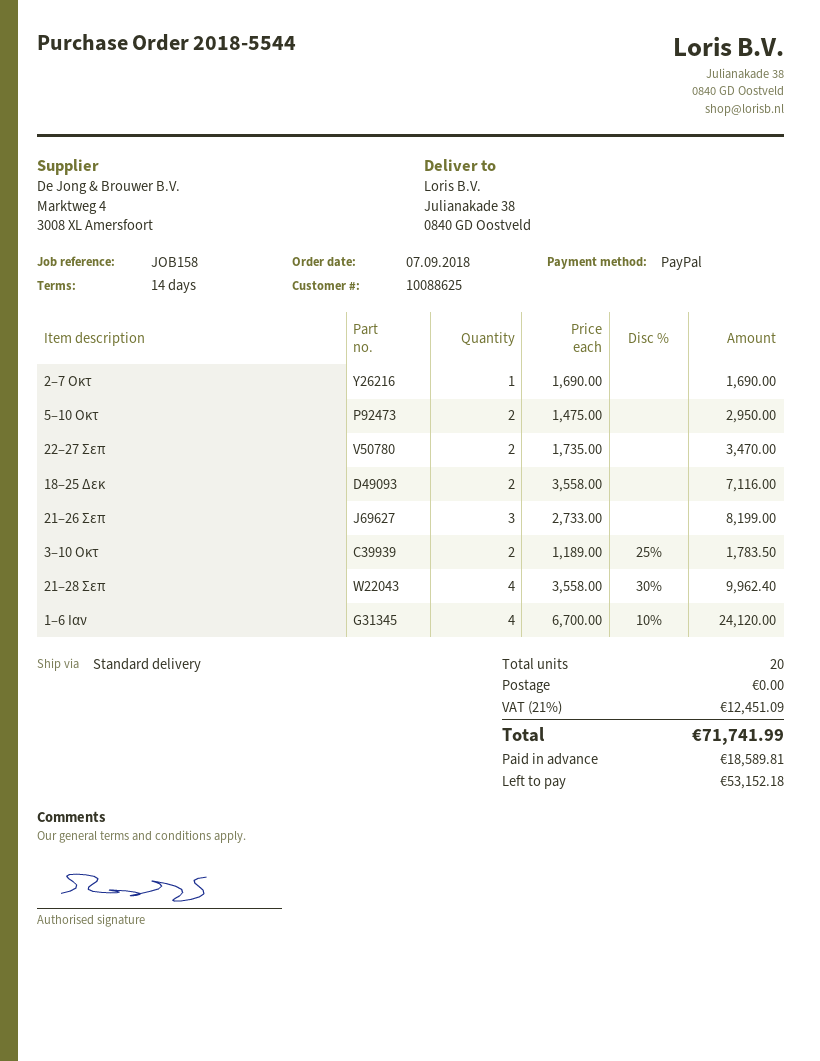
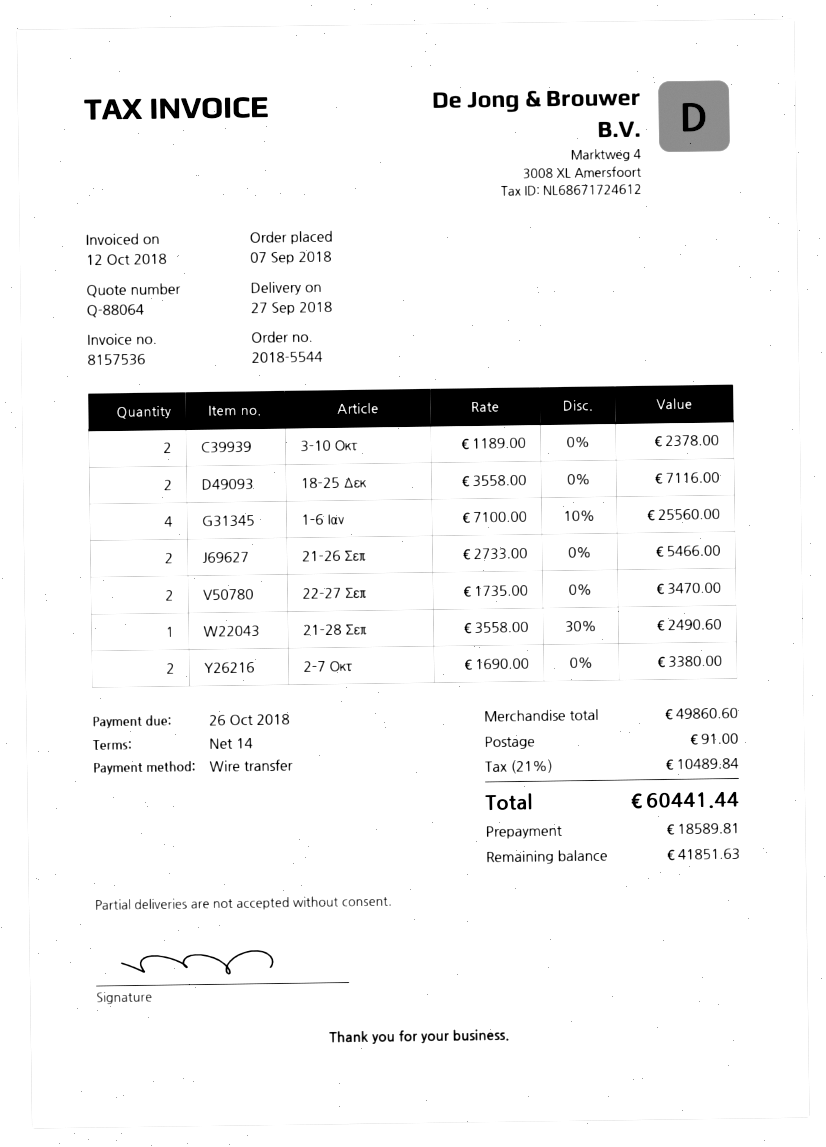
payment method: PayPal -> bank transfer
2–7 Οκτ: 1 x 1690.00 = 1690.00 -> 2 x 1690.00 = 3380.00
5–10 Οκτ: 2 x 1475.00 = 2950.00 -> none
21–26 Σεπ: 3 x 2733.00 = 8199.00 -> 2 x 2733.00 = 5466.00
3–10 Οκτ: 2 x 1189.00 - 25% = 1783.50 -> 2 x 1189.00 = 2378.00
21–28 Σεπ: 4 x 3558.00 - 30% = 9962.40 -> 1 x 3558.00 - 30% = 2490.60
1–6 Ιαν: 4 x 6700.00 - 10% = 24120.00 -> 4 x 7100.00 - 10% = 25560.00
shipping: 0.00 -> 91.00
tax: 21% = 12451.09 -> 21% = 10489.84
total: 71741.99 -> 60441.44
balance: 53152.18 -> 41851.63

